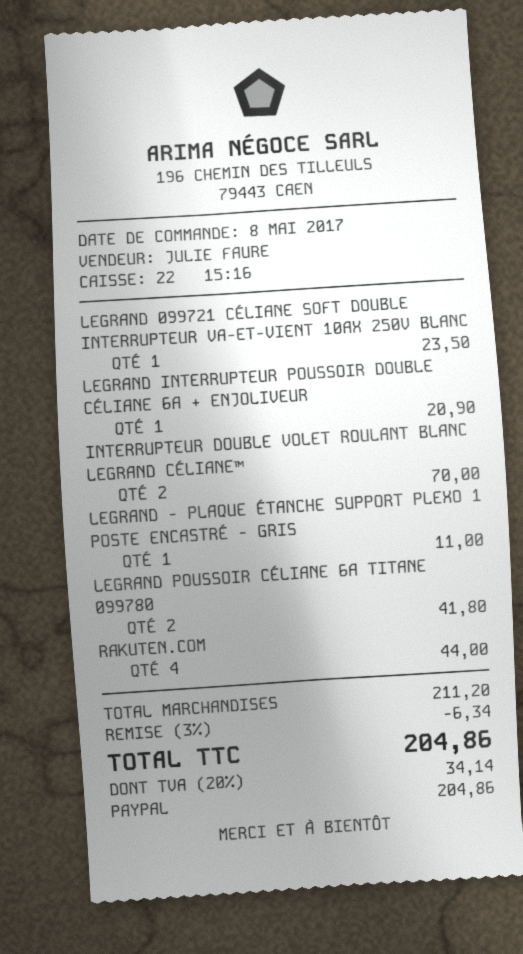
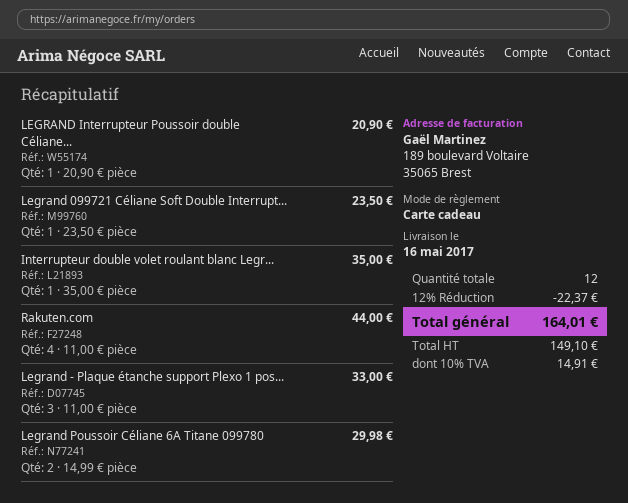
payment method: PayPal -> gift card
INTERRUPTEUR DOUBLE VOLET ROULANT BLANC LEGRAND CÉLIANE™: 2 for 70.00 -> 1 for 35.00
LEGRAND - PLAQUE ÉTANCHE SUPPORT PLEXO 1 POSTE ENCASTRÉ - GRIS: 1 for 11.00 -> 3 for 33.00
LEGRAND POUSSOIR CÉLIANE 6A TITANE 099780: 2 for 41.80 -> 2 for 29.98
discount: 3% = 6.34 -> 12% = 22.37
tax: 20% = 34.14 -> 10% = 14.91
total: 204.86 -> 164.01

